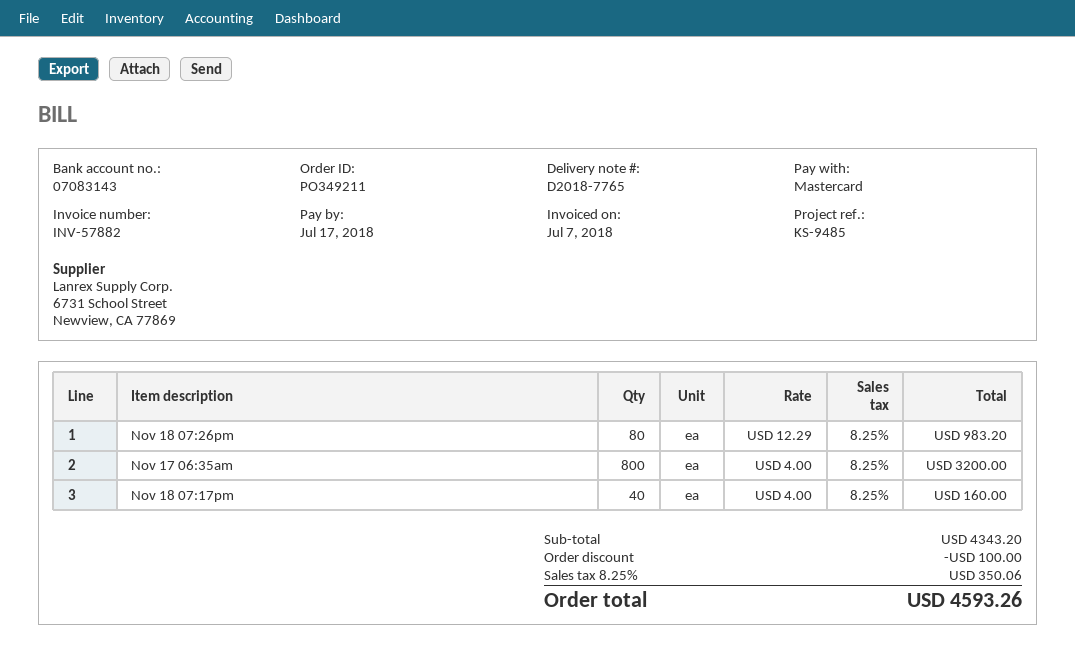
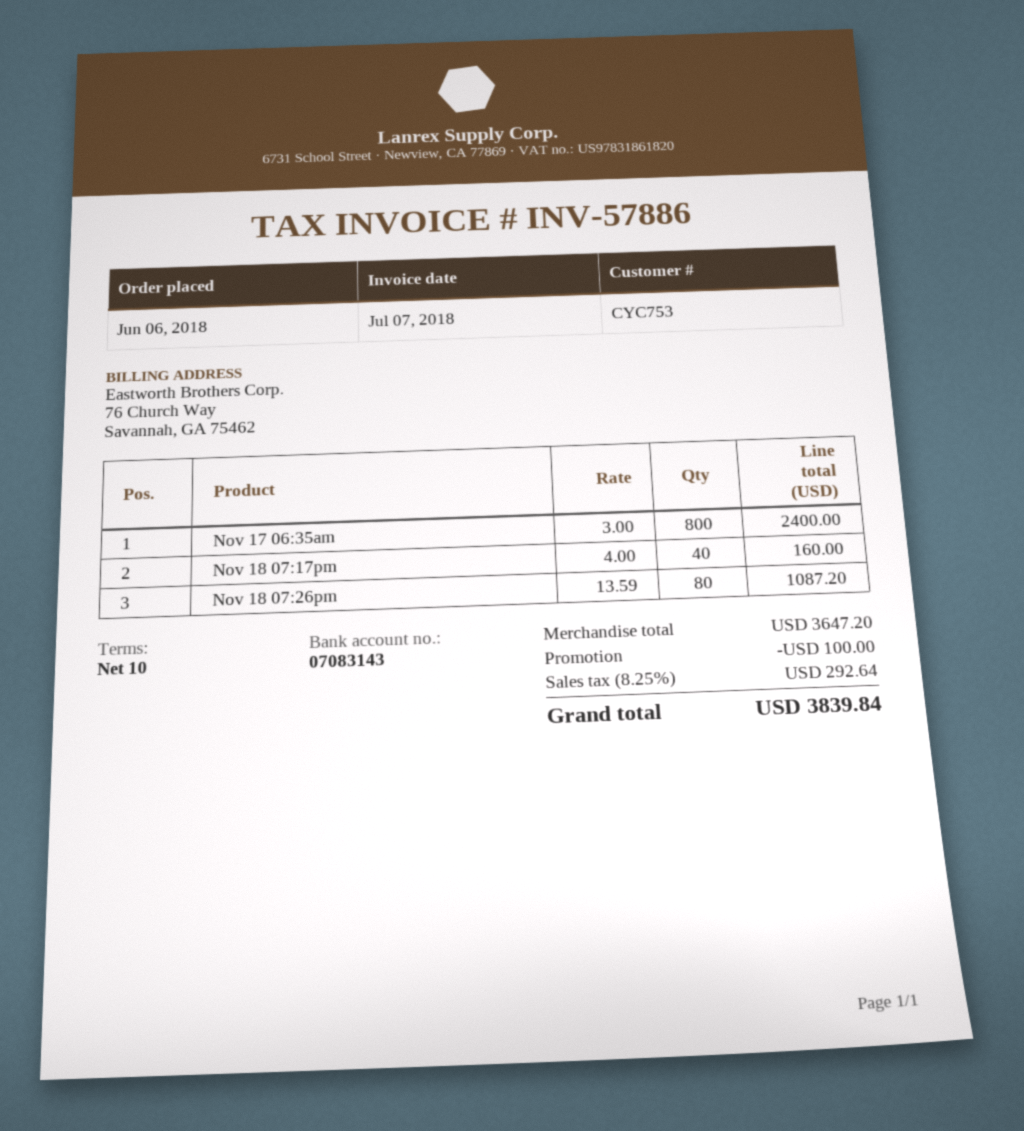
invoice number: INV-57882 -> INV-57886
Nov 18 07:26pm: 80 x 12.29 = 983.20 -> 80 x 13.59 = 1087.20
Nov 17 06:35am: 800 x 4.00 = 3200.00 -> 800 x 3.00 = 2400.00
subtotal: 4343.20 -> 3647.20
tax: 8.25% = 350.06 -> 8.25% = 292.64
total: 4593.26 -> 3839.84

